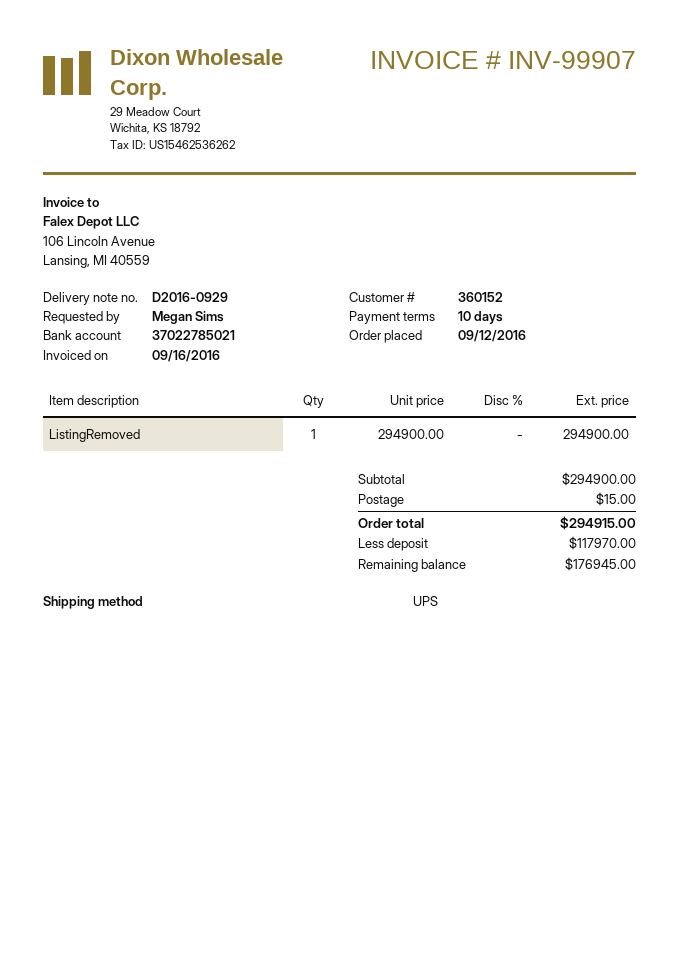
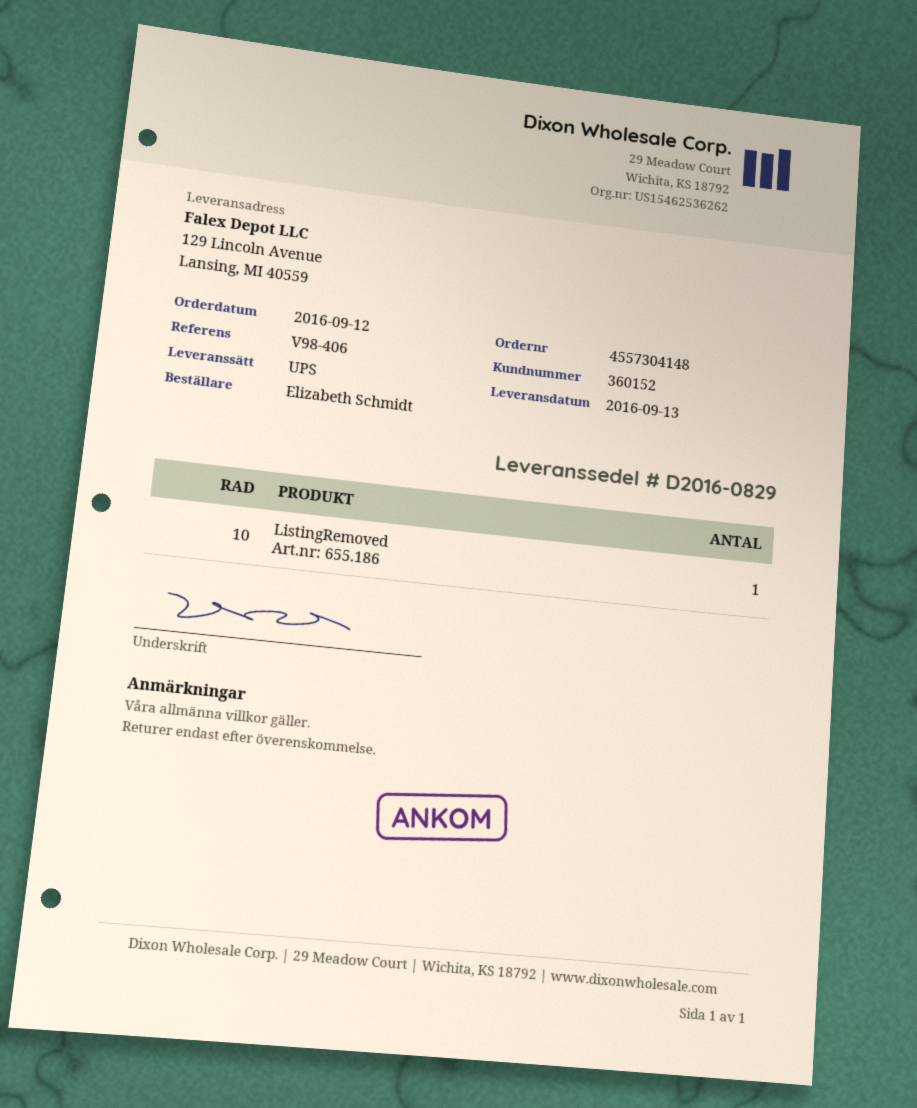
delivery note number: D2016-0929 -> D2016-0829
ordered by: Megan Sims -> Elizabeth Schmidt

